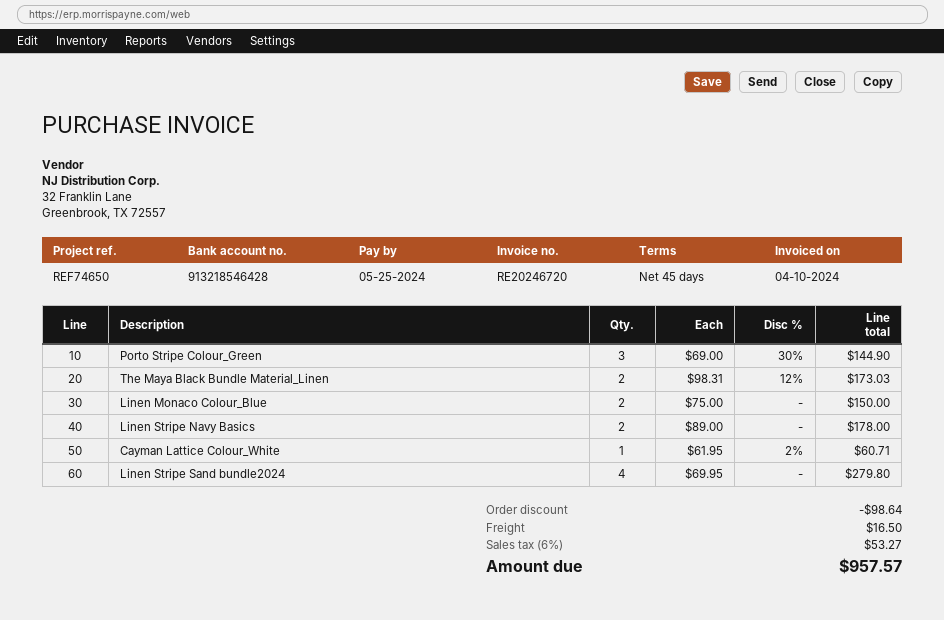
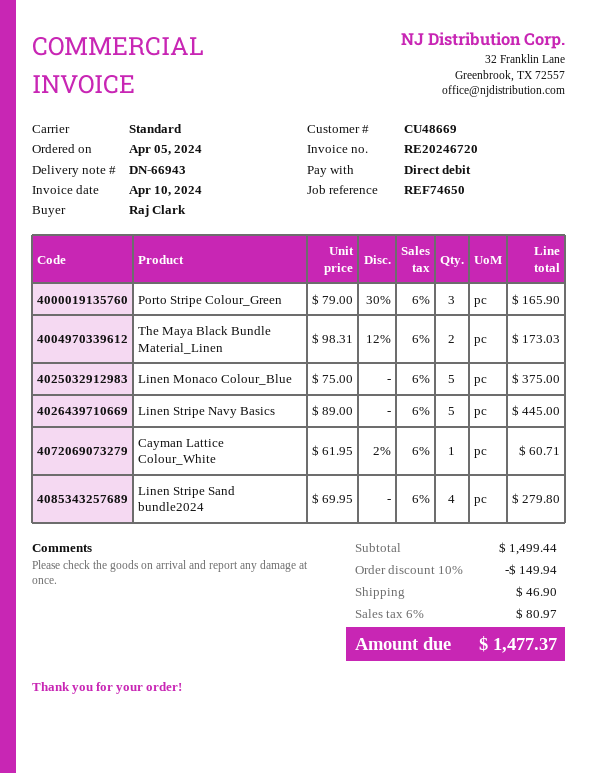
Porto Stripe Colour_Green: 3 x 69.00 - 30% = 144.90 -> 3 x 79.00 - 30% = 165.90
Linen Monaco Colour_Blue: 2 x 75.00 = 150.00 -> 5 x 75.00 = 375.00
Linen Stripe Navy Basics: 2 x 89.00 = 178.00 -> 5 x 89.00 = 445.00
discount: 98.64 -> 149.94
shipping: 16.50 -> 46.90
tax: 6% = 53.27 -> 6% = 80.97
total: 957.57 -> 1477.37

